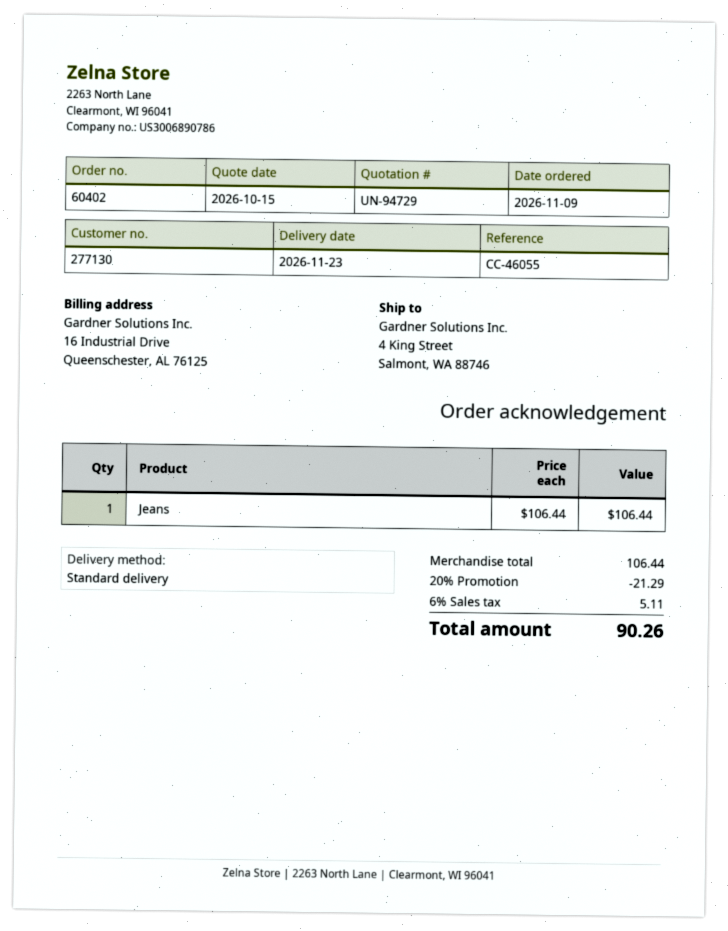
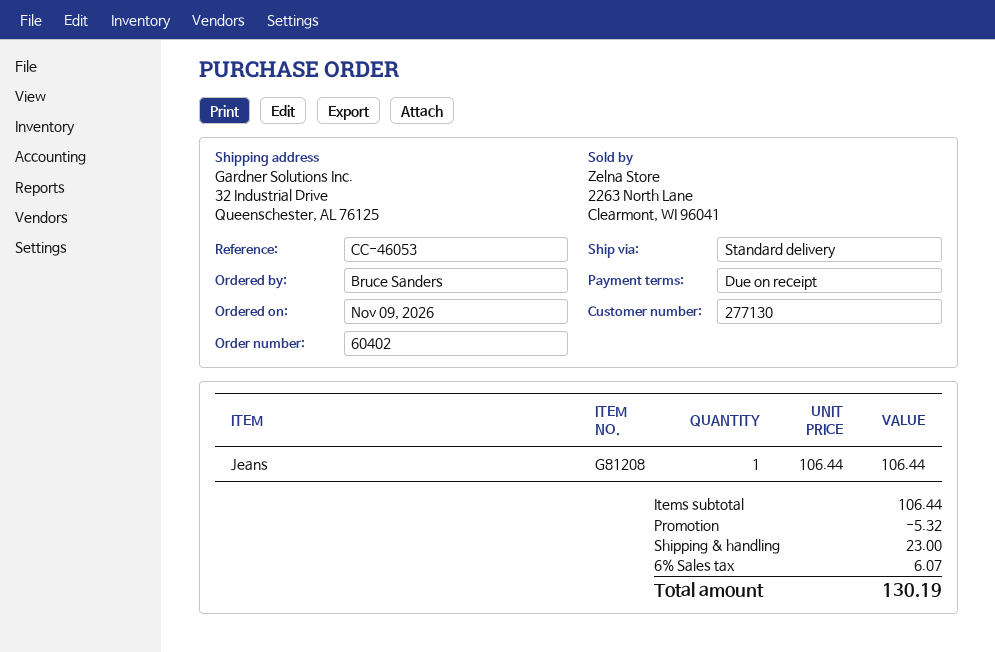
reference: CC-46055 -> CC-46053
ship to: 4 King Street, Salmont, WA 88746 -> 32 Industrial Drive, Queenschester, AL 76125
discount: 21.29 -> 5.32
shipping: none -> 23.00
tax: 6% = 5.11 -> 6% = 6.07
total: 90.26 -> 130.19

